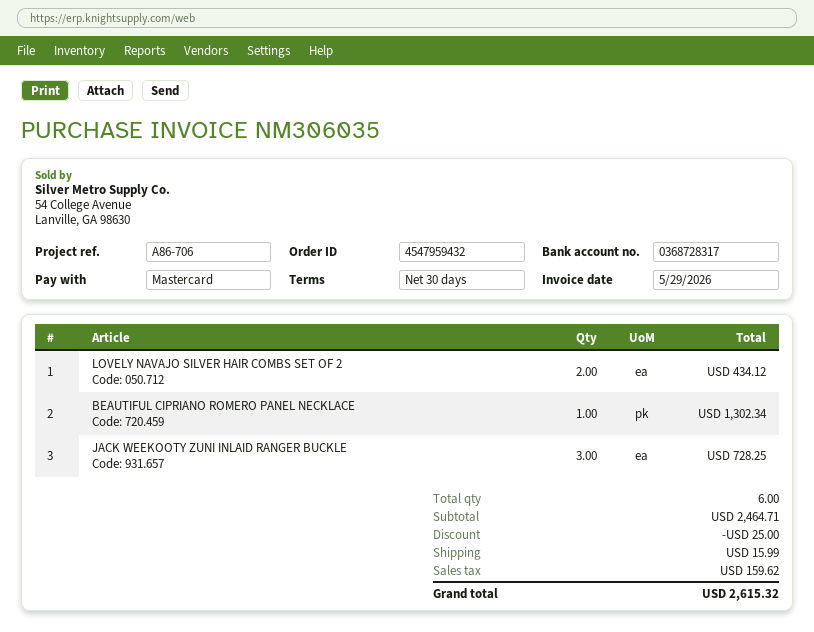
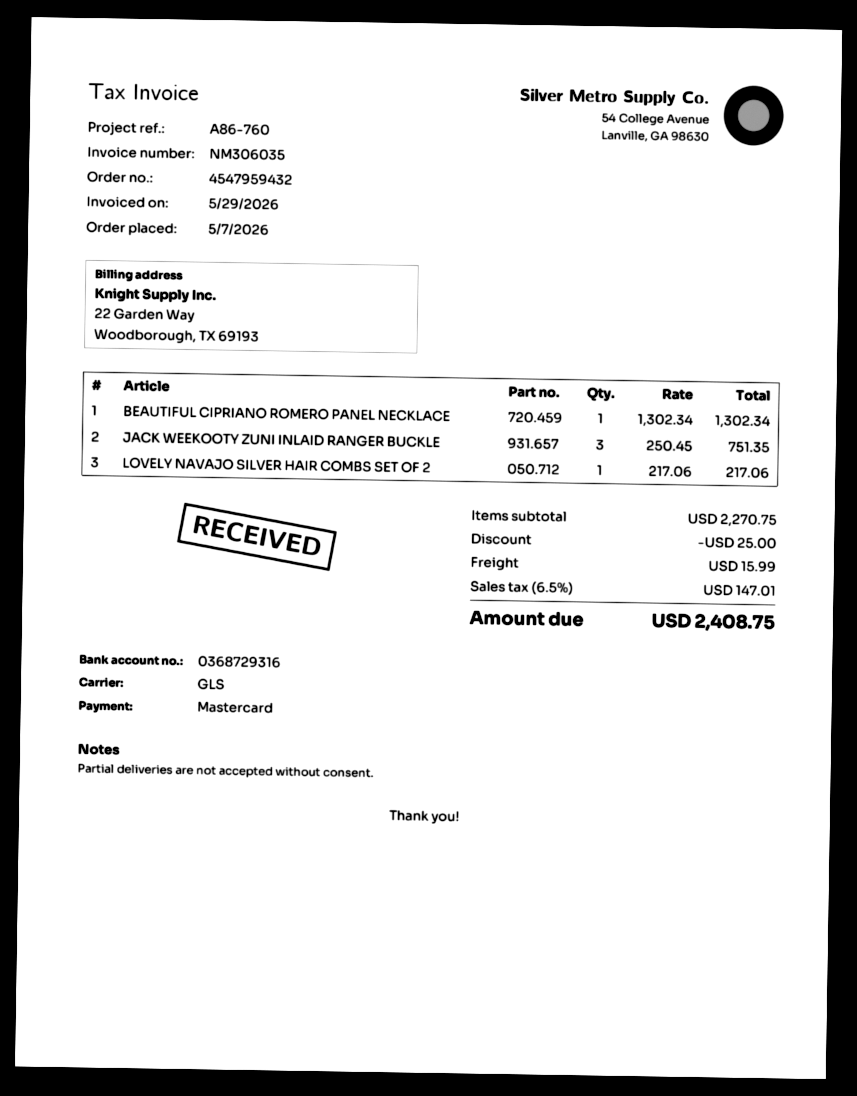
reference: A86-706 -> A86-760
bank account: 0368728317 -> 0368729316
LOVELY NAVAJO SILVER HAIR COMBS SET OF 2: 2 for 434.12 -> 1 for 217.06
JACK WEEKOOTY ZUNI INLAID RANGER BUCKLE: 3 for 728.25 -> 3 for 751.35
subtotal: 2464.71 -> 2270.75
tax: 159.62 -> 147.01
total: 2615.32 -> 2408.75

